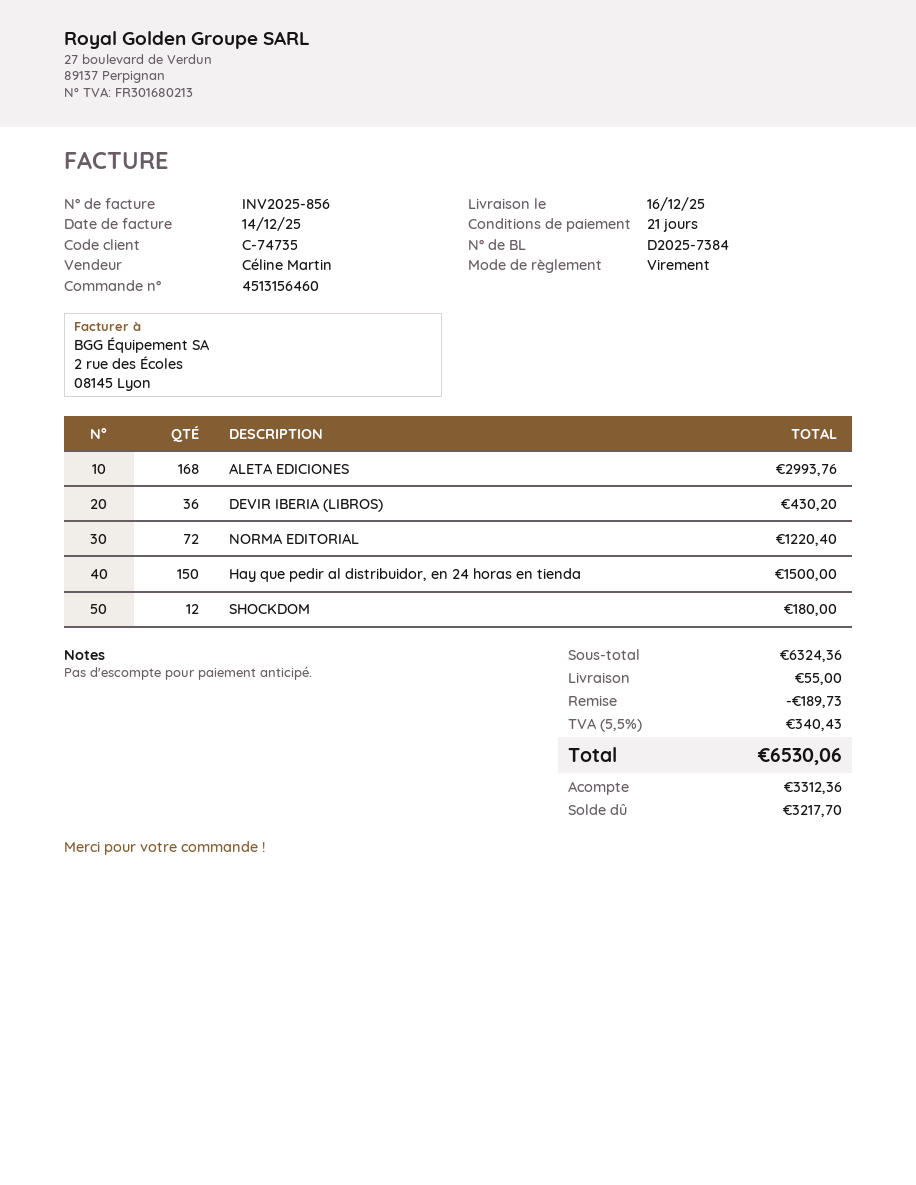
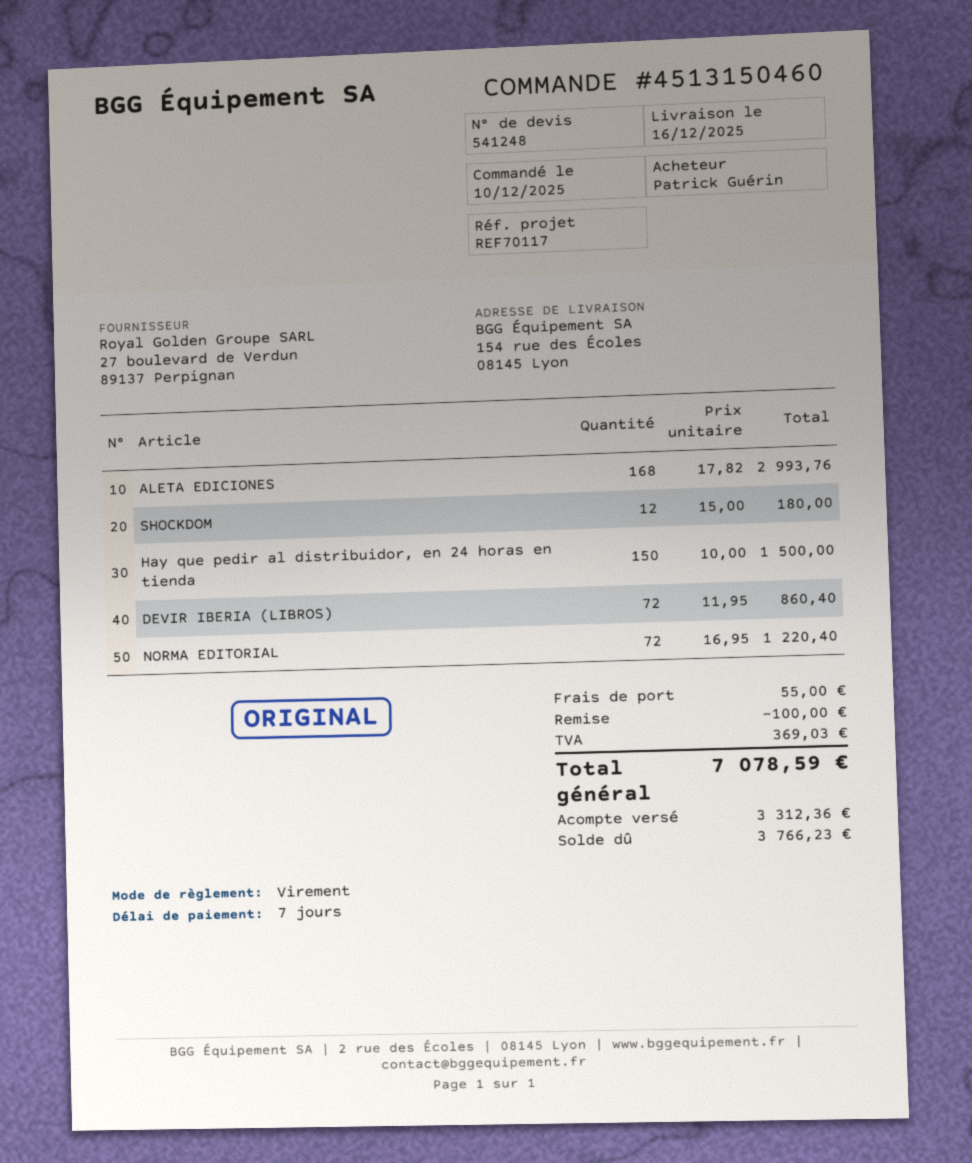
order number: 4513156460 -> 4513150460
payment terms: 21 days -> 7 days
DEVIR IBERIA (LIBROS): 36 for 430.20 -> 72 for 860.40
discount: 189.73 -> 100.00
tax: 340.43 -> 369.03
total: 6530.06 -> 7078.59
balance: 3217.70 -> 3766.23

